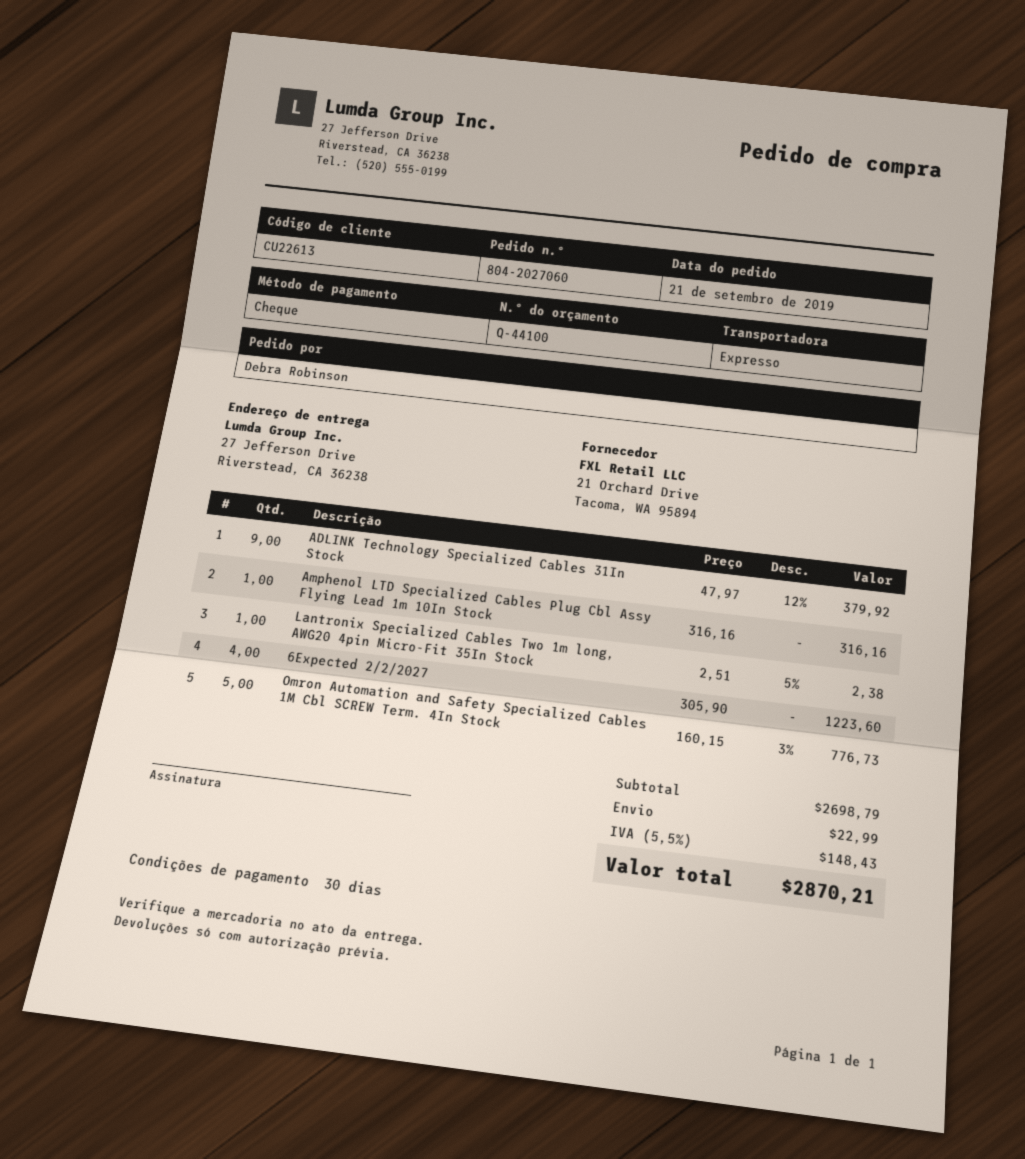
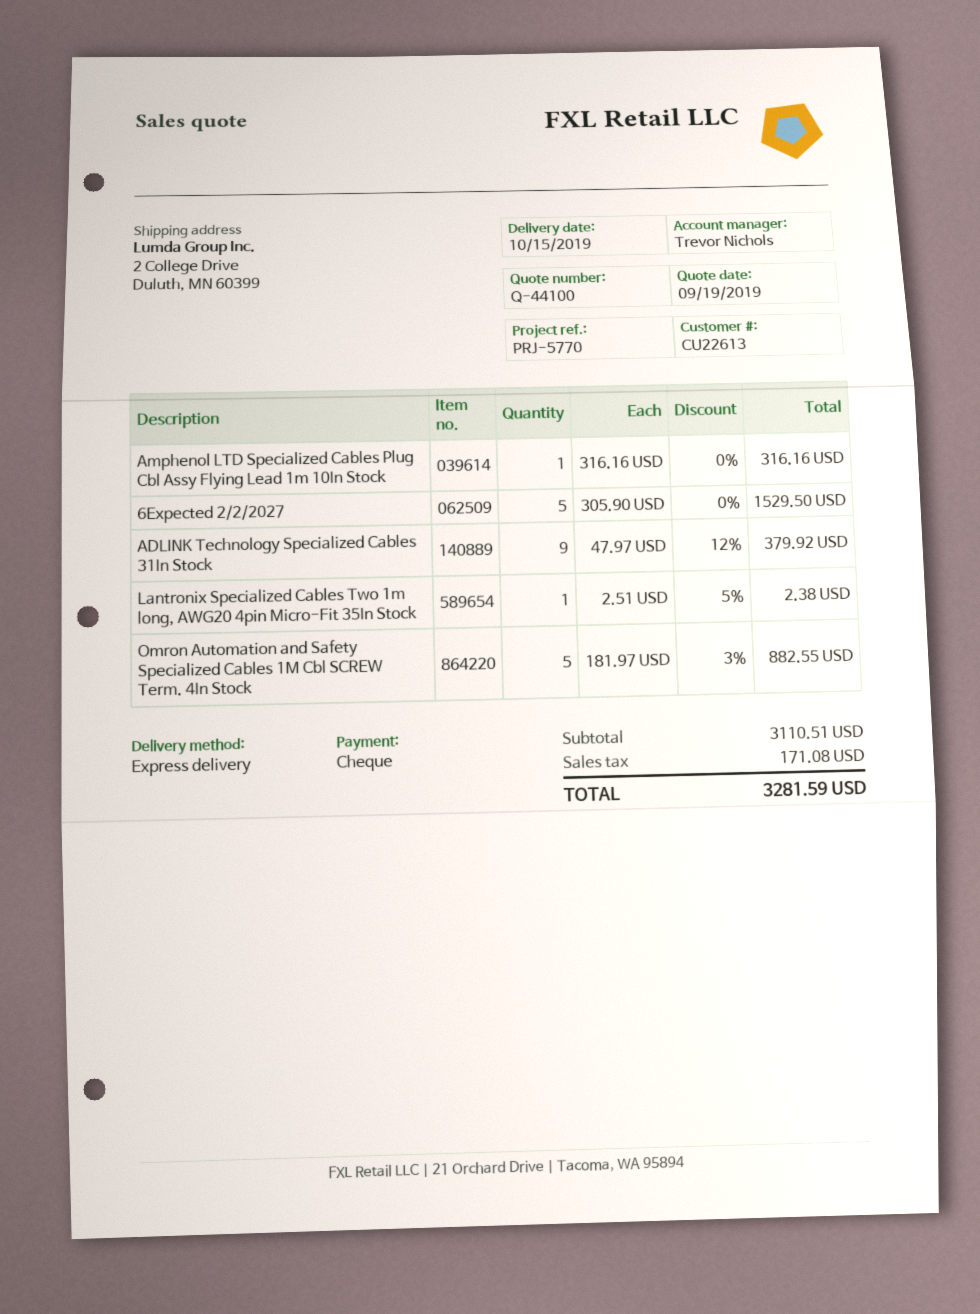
ship to: 27 Jefferson Drive, Riverstead, CA 36238 -> 2 College Drive, Duluth, MN 60399
6Expected 2/2/2027: 4 x 305.90 = 1223.60 -> 5 x 305.90 = 1529.50
Omron Automation and Safety Specialized Cables 1M Cbl SCREW Term. 4In Stock: 5 x 160.15 - 3% = 776.73 -> 5 x 181.97 - 3% = 882.55
subtotal: 2698.79 -> 3110.51
shipping: 22.99 -> none
tax: 148.43 -> 171.08
total: 2870.21 -> 3281.59

